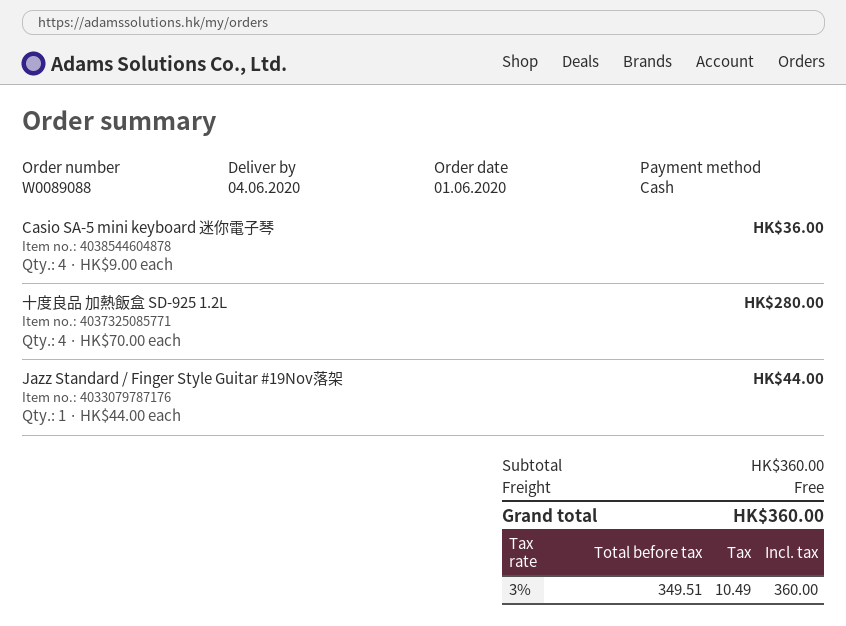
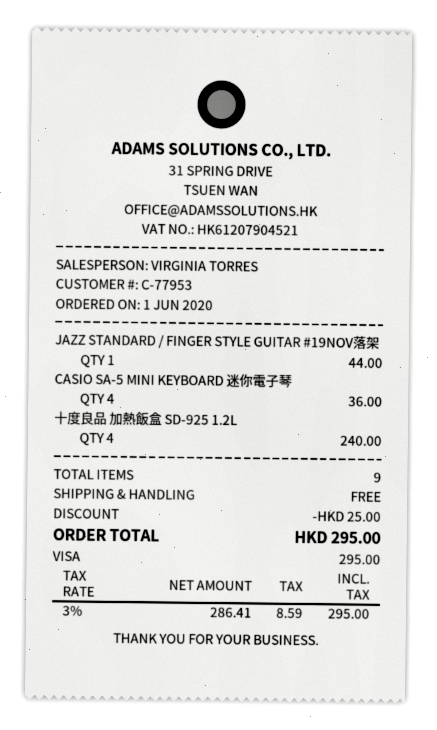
payment method: cash -> Visa
十度良品 加熱飯盒 SD-925 1.2L: 4 for 280.00 -> 4 for 240.00
discount: none -> 25.00
net: 349.51 -> 286.41
tax: 3% = 10.49 -> 3% = 8.59
total: 360.00 -> 295.00

